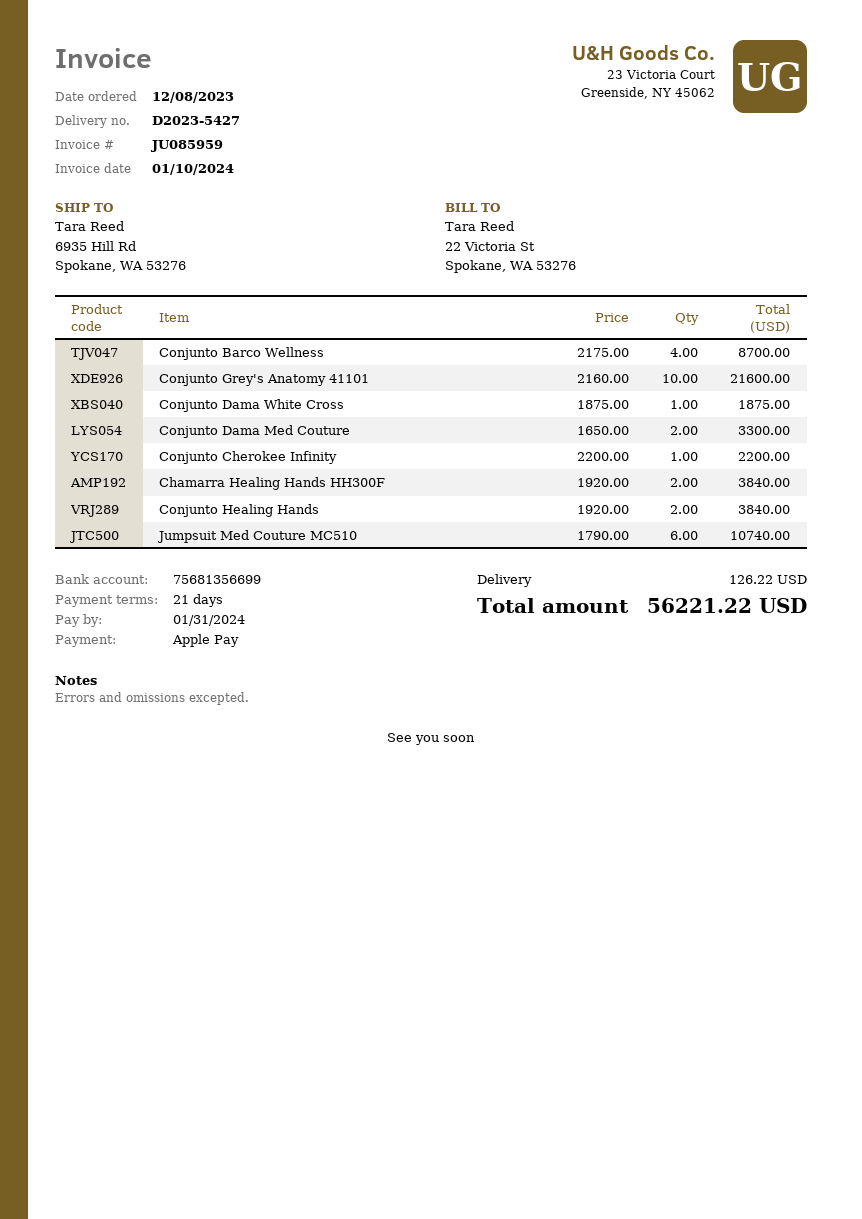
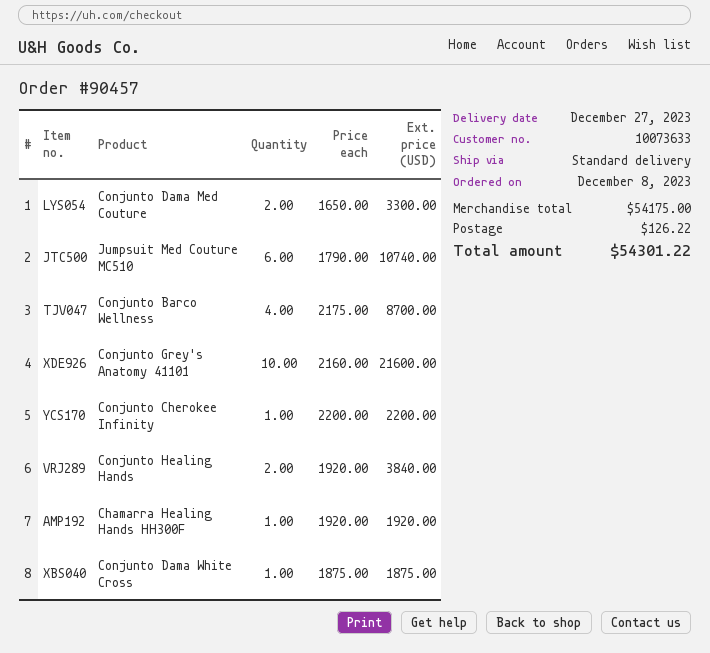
Chamarra Healing Hands HH300F: 2 x 1920.00 = 3840.00 -> 1 x 1920.00 = 1920.00
total: 56221.22 -> 54301.22

